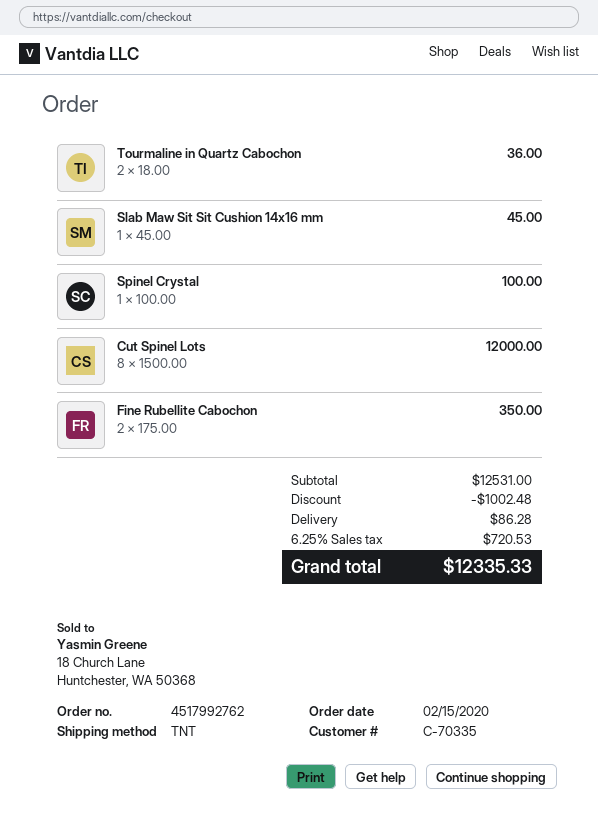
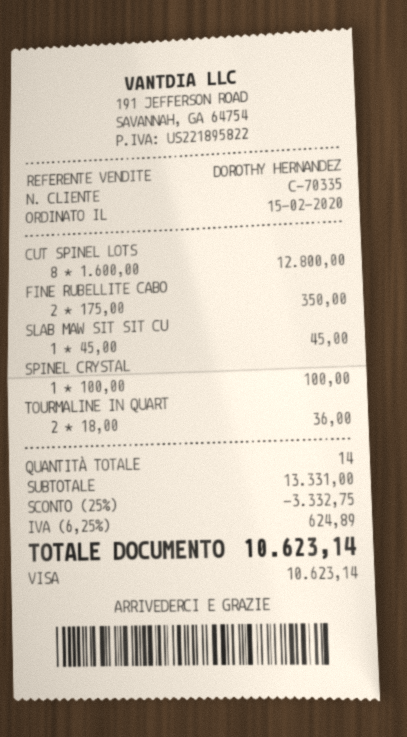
Cut Spinel Lots: 8 x 1500.00 = 12000.00 -> 8 x 1600.00 = 12800.00
subtotal: 12531.00 -> 13331.00
discount: 1002.48 -> 3332.75
shipping: 86.28 -> none
tax: 6.25% = 720.53 -> 6.25% = 624.89
total: 12335.33 -> 10623.14

